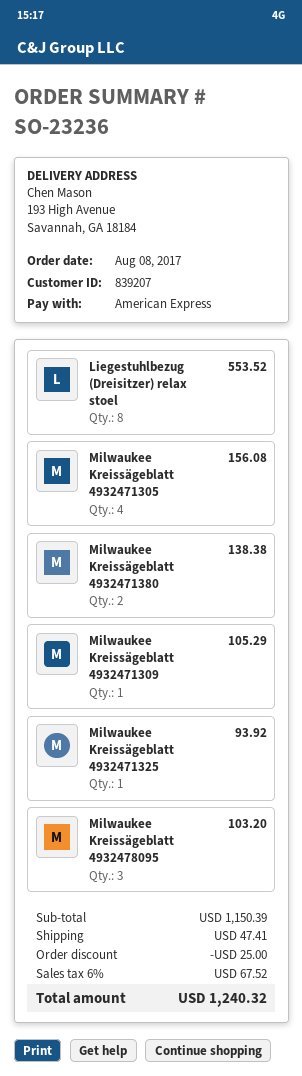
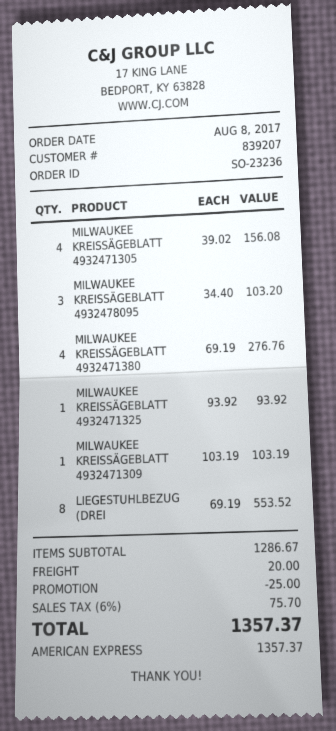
Milwaukee Kreissägeblatt 4932471380: 2 for 138.38 -> 4 for 276.76
Milwaukee Kreissägeblatt 4932471309: 1 for 105.29 -> 1 for 103.19
subtotal: 1150.39 -> 1286.67
shipping: 47.41 -> 20.00
tax: 6% = 67.52 -> 6% = 75.70
total: 1240.32 -> 1357.37

